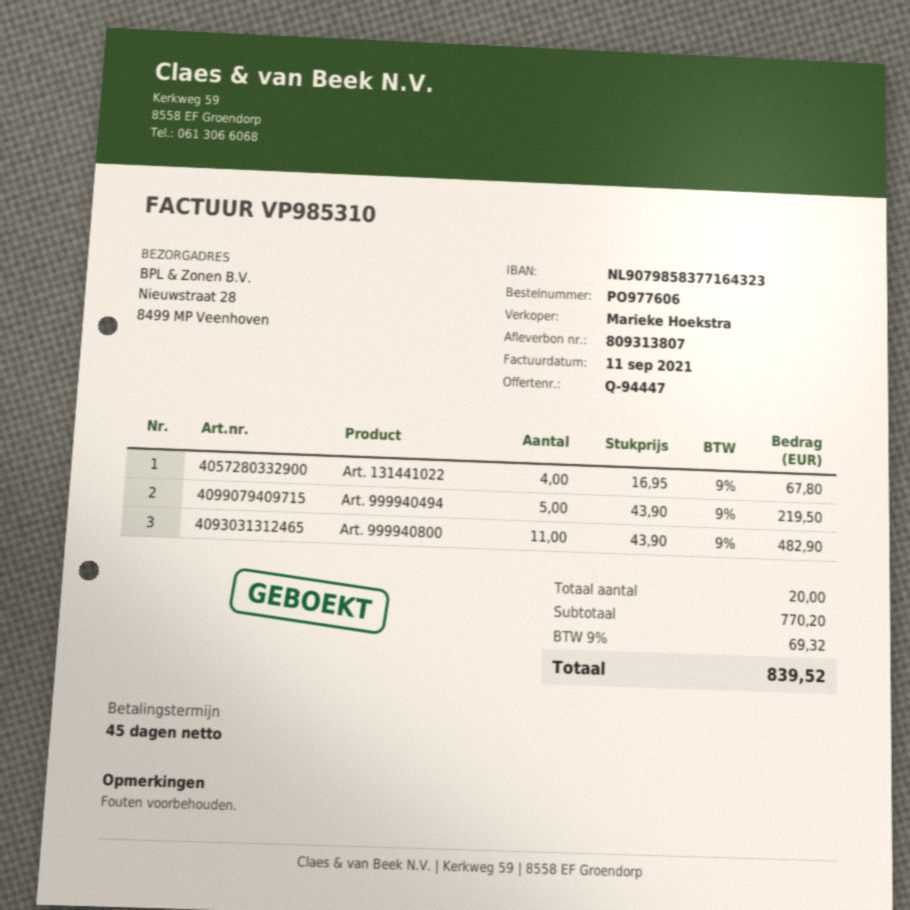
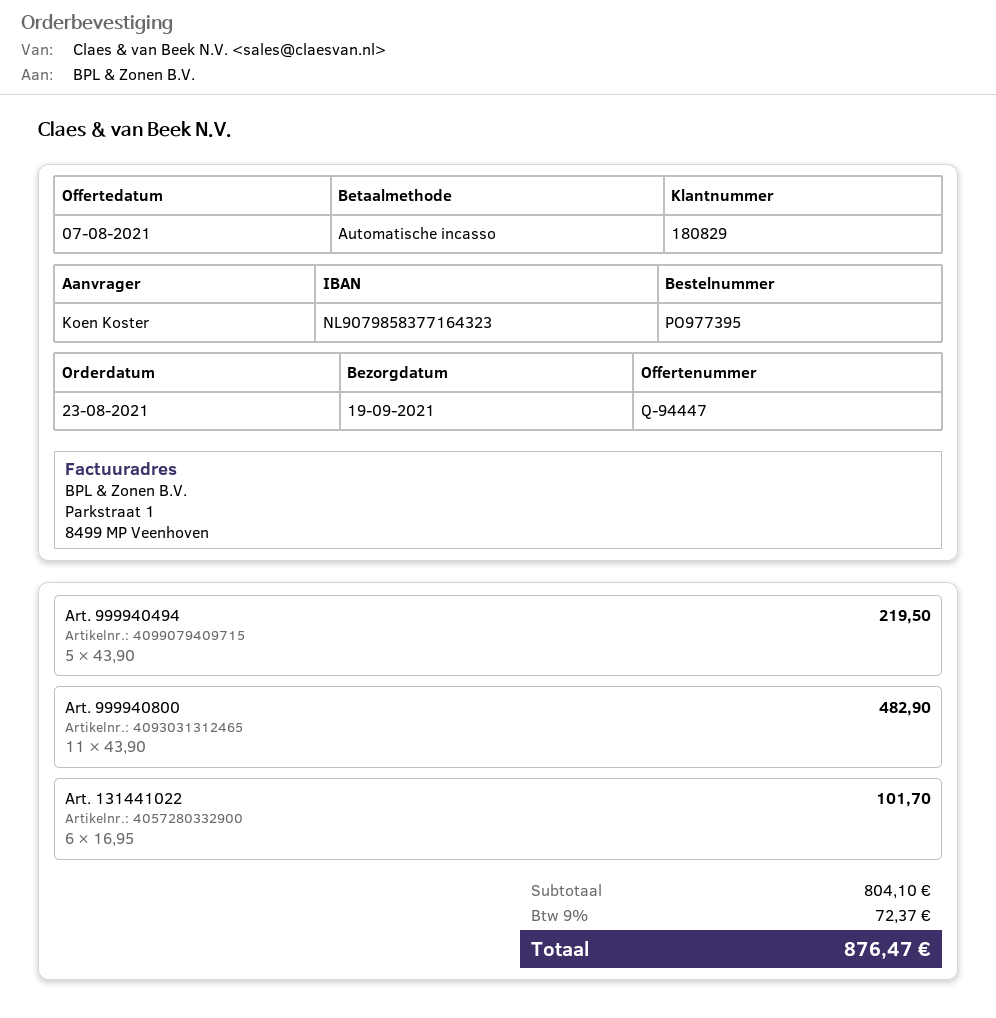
order number: PO977606 -> PO977395
Art. 131441022: 4 x 16.95 = 67.80 -> 6 x 16.95 = 101.70
subtotal: 770.20 -> 804.10
tax: 9% = 69.32 -> 9% = 72.37
total: 839.52 -> 876.47

